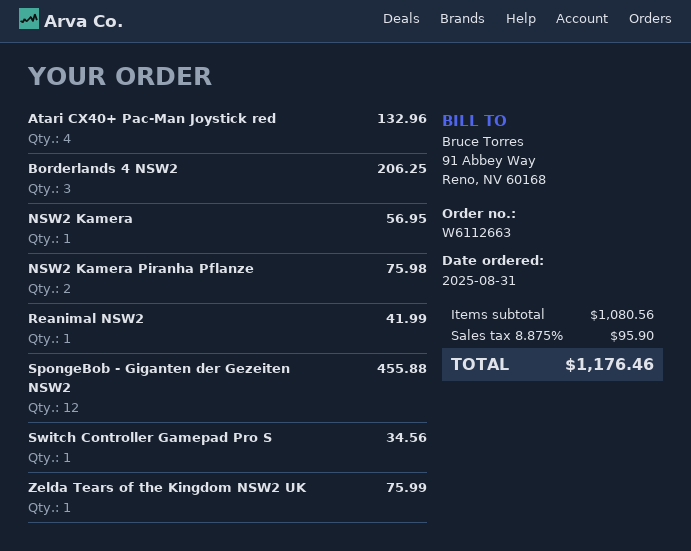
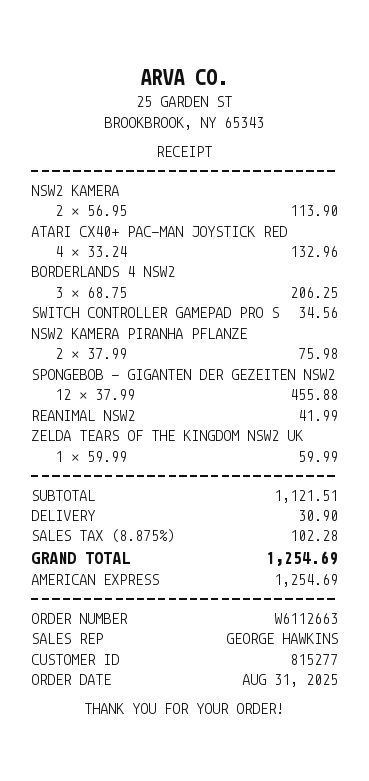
NSW2 Kamera: 1 for 56.95 -> 2 for 113.90
Zelda Tears of the Kingdom NSW2 UK: 1 for 75.99 -> 1 for 59.99
subtotal: 1080.56 -> 1121.51
shipping: none -> 30.90
tax: 8.875% = 95.90 -> 8.875% = 102.28
total: 1176.46 -> 1254.69

